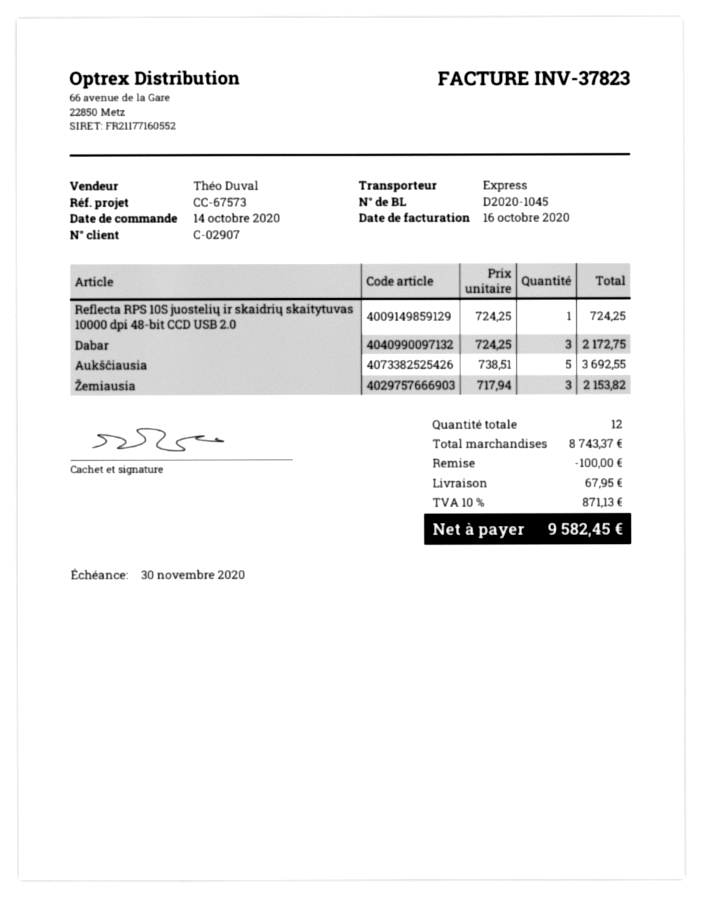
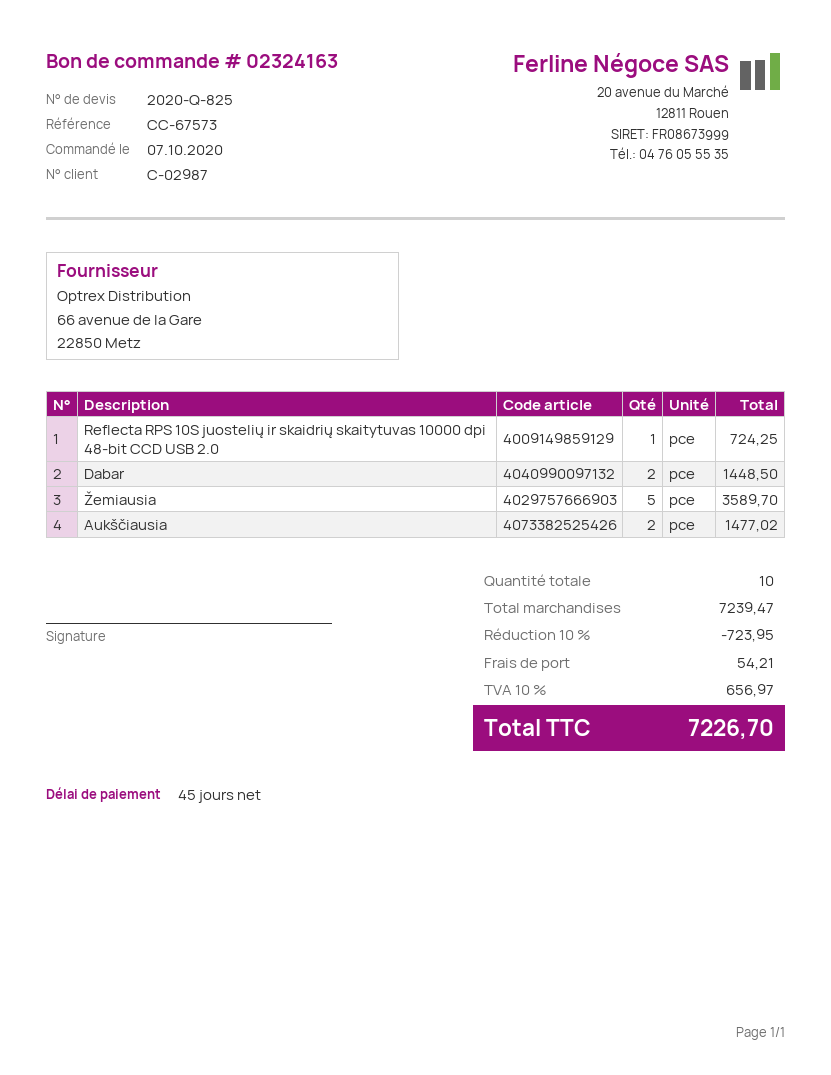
order date: 2020-10-14 -> 2020-10-07
customer number: C-02907 -> C-02987
Dabar: 3 for 2172.75 -> 2 for 1448.50
Aukščiausia: 5 for 3692.55 -> 2 for 1477.02
Žemiausia: 3 for 2153.82 -> 5 for 3589.70
total quantity: 12 -> 10
subtotal: 8743.37 -> 7239.47
discount: 100.00 -> 723.95
shipping: 67.95 -> 54.21
tax: 10% = 871.13 -> 10% = 656.97
total: 9582.45 -> 7226.70

